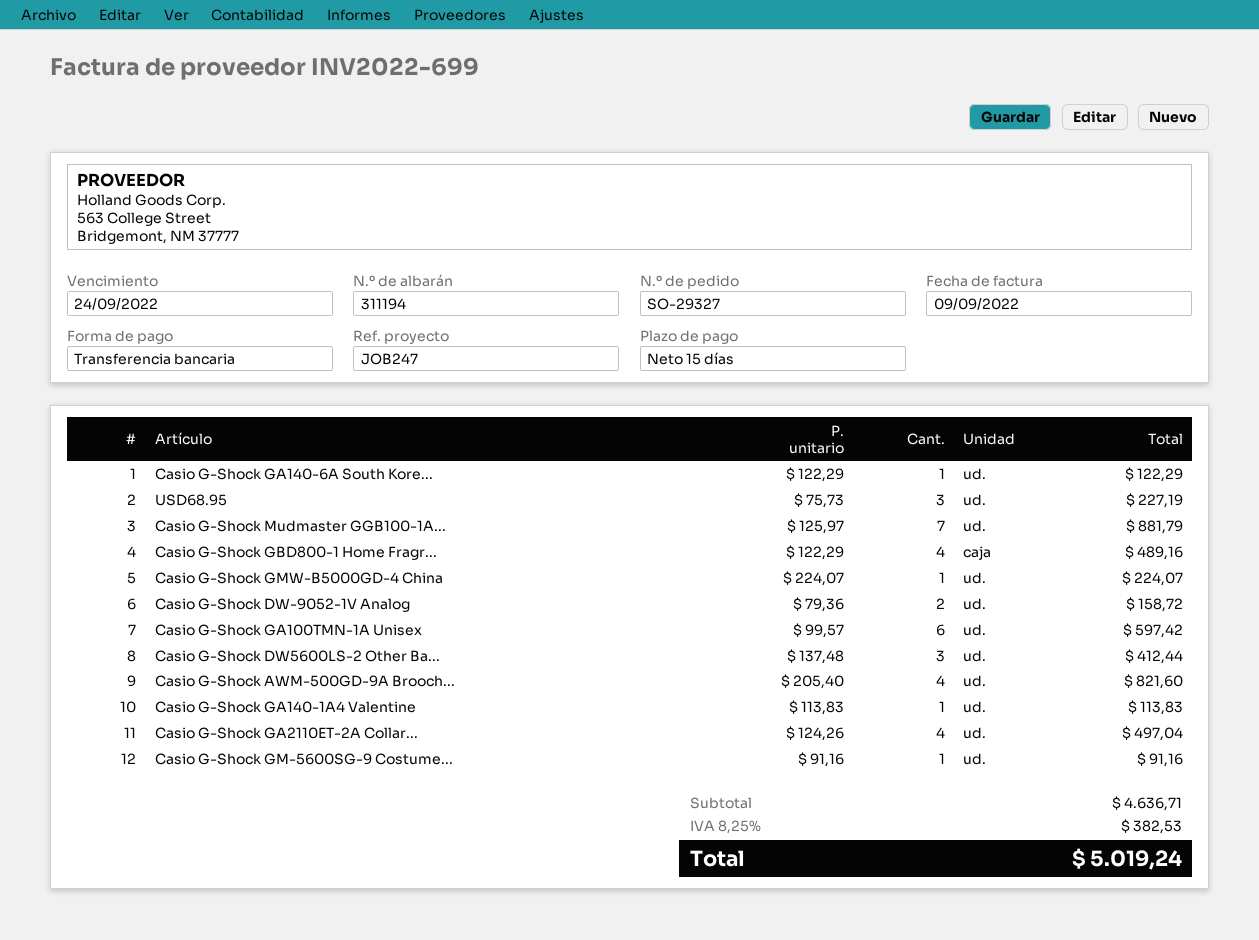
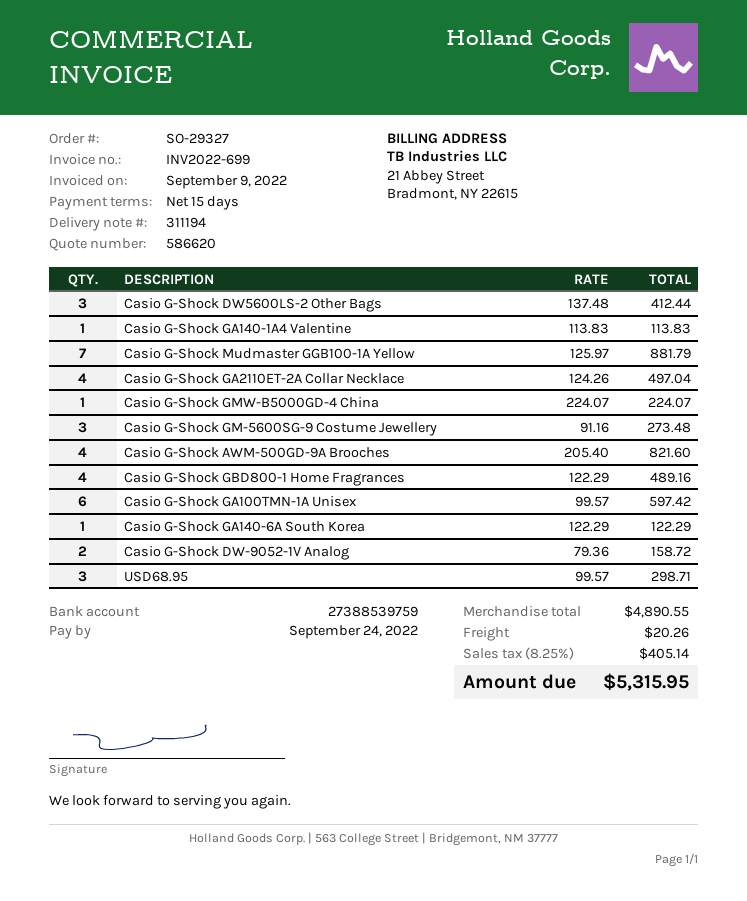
USD68.95: 3 x 75.73 = 227.19 -> 3 x 99.57 = 298.71
Casio G-Shock GM-5600SG-9 Costume...: 1 x 91.16 = 91.16 -> 3 x 91.16 = 273.48
subtotal: 4636.71 -> 4890.55
shipping: none -> 20.26
tax: 8.25% = 382.53 -> 8.25% = 405.14
total: 5019.24 -> 5315.95

